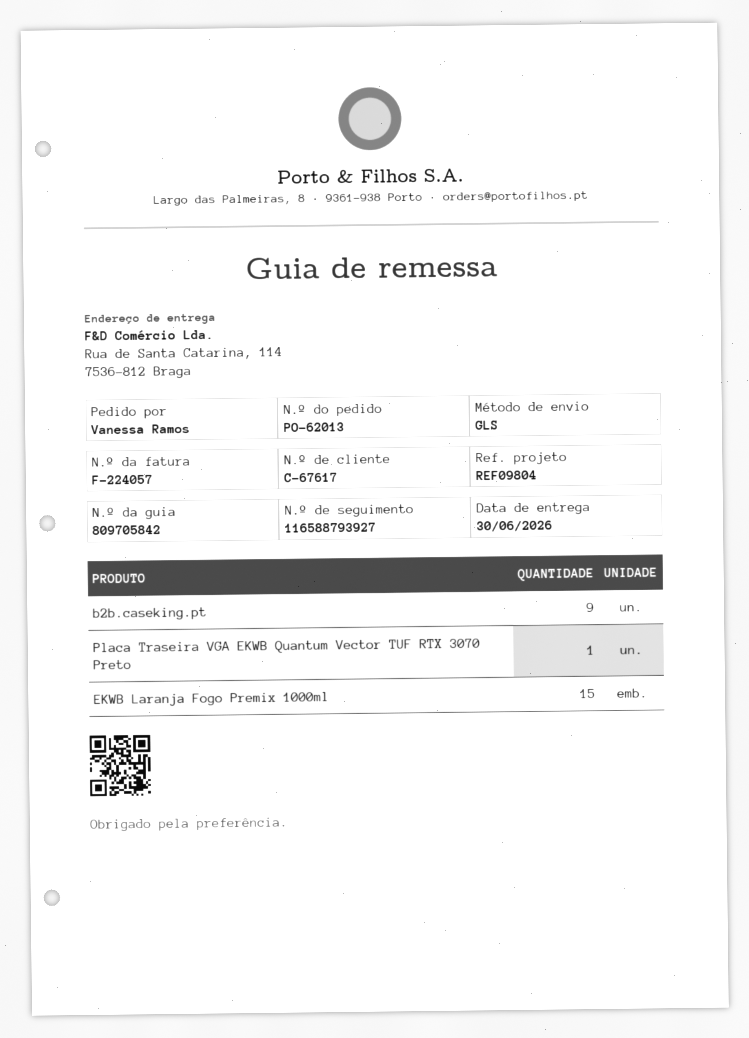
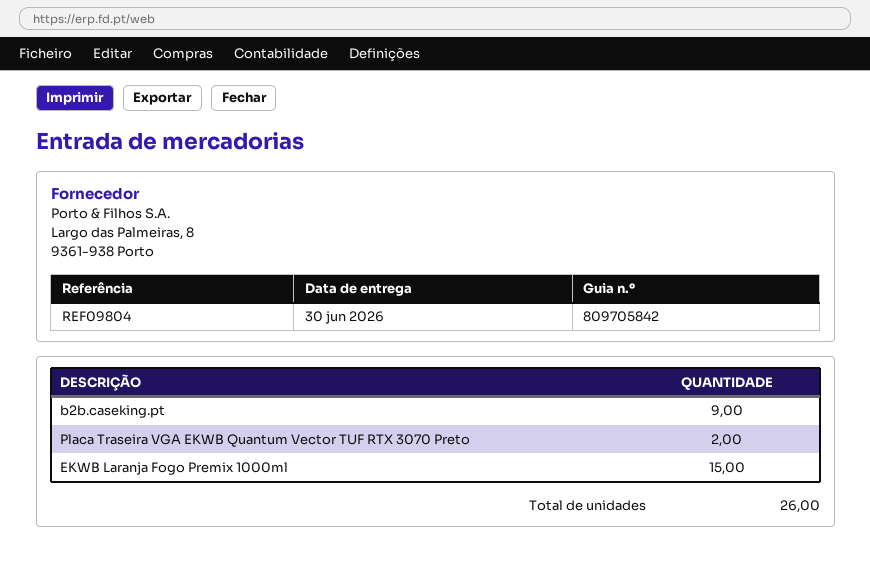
Placa Traseira VGA EKWB Quantum Vector TUF RTX 3070 Preto: 1 -> 2

